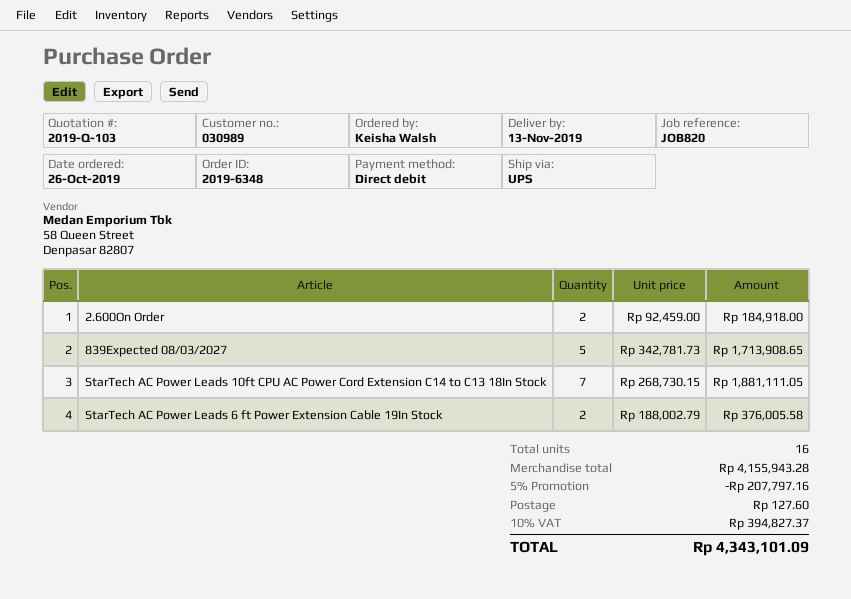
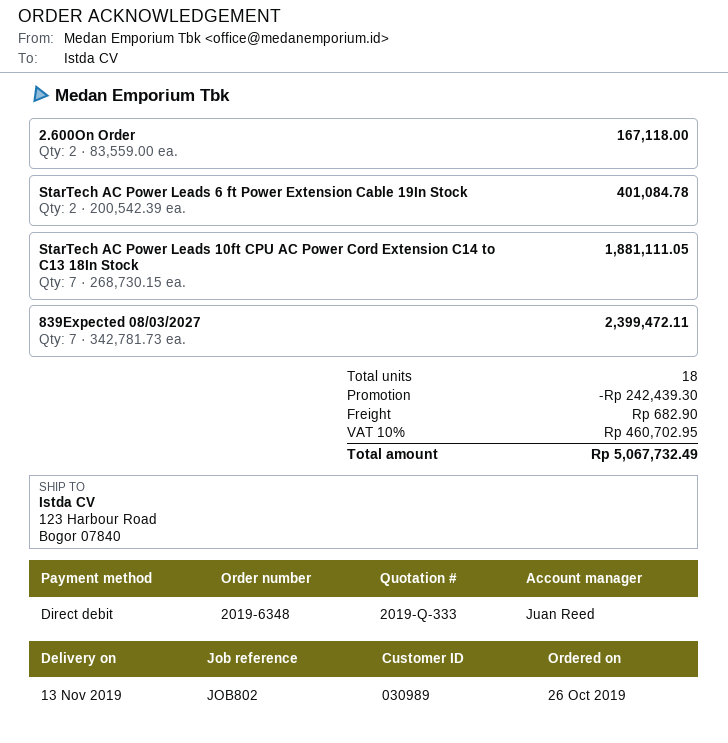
quote number: 2019-Q-103 -> 2019-Q-333
reference: JOB820 -> JOB802
2.600On Order: 2 x 92459.00 = 184918.00 -> 2 x 83559.00 = 167118.00
839Expected 08/03/2027: 5 x 342781.73 = 1713908.65 -> 7 x 342781.73 = 2399472.11
StarTech AC Power Leads 6 ft Power Extension Cable 19In Stock: 2 x 188002.79 = 376005.58 -> 2 x 200542.39 = 401084.78
total quantity: 16 -> 18
discount: 207797.16 -> 242439.30
shipping: 127.60 -> 682.90
tax: 10% = 394827.37 -> 10% = 460702.95
total: 4343101.09 -> 5067732.49

